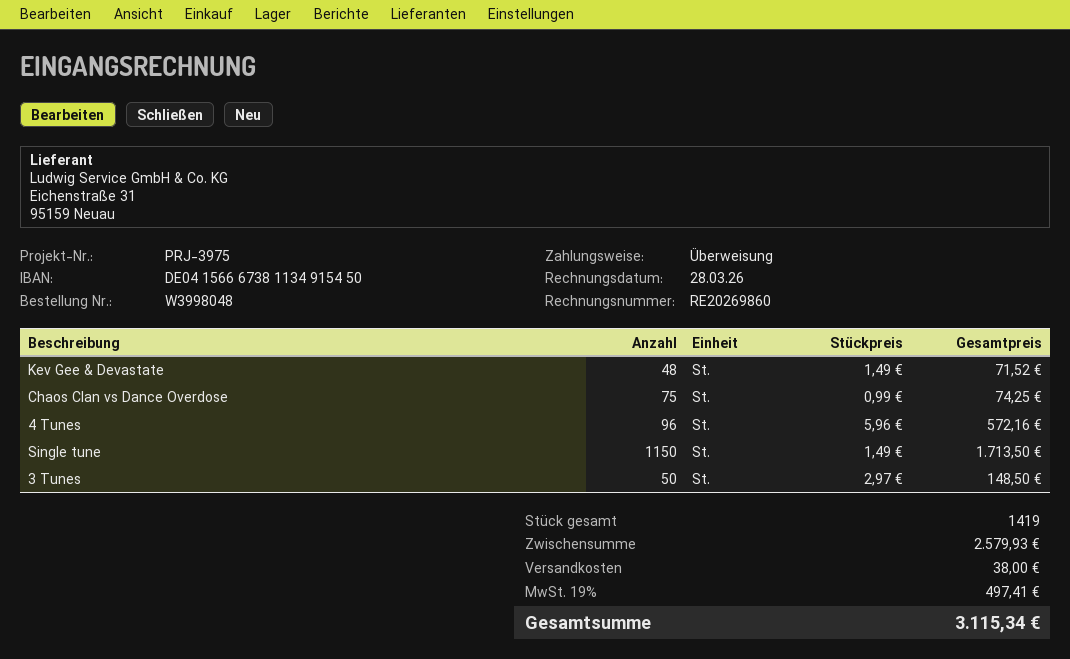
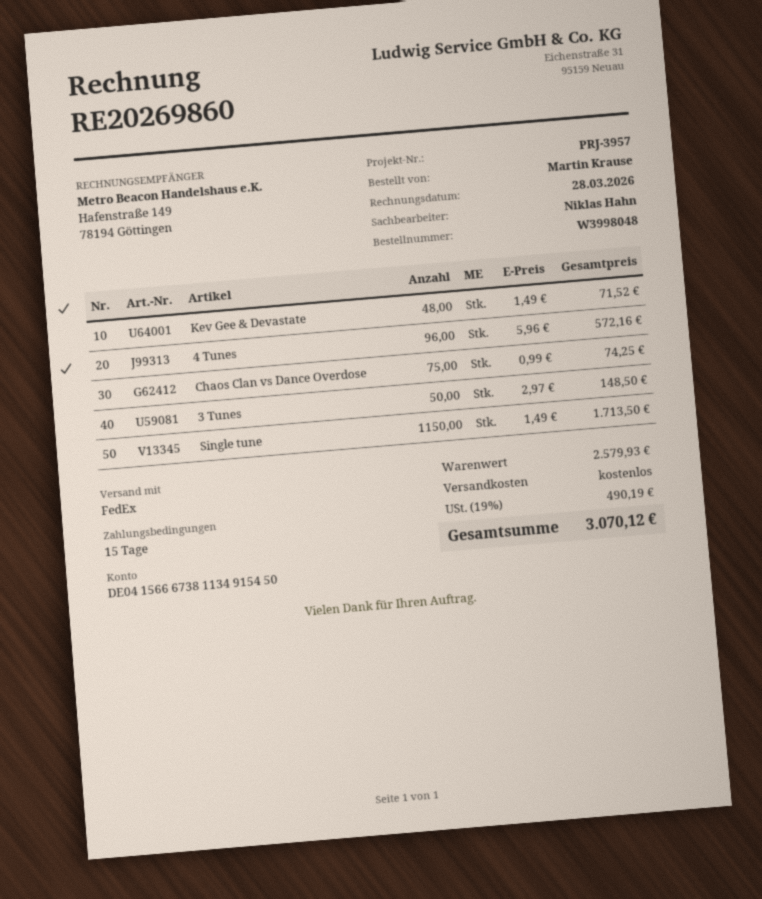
reference: PRJ-3975 -> PRJ-3957
shipping: 38.00 -> 0.00
tax: 19% = 497.41 -> 19% = 490.19
total: 3115.34 -> 3070.12

